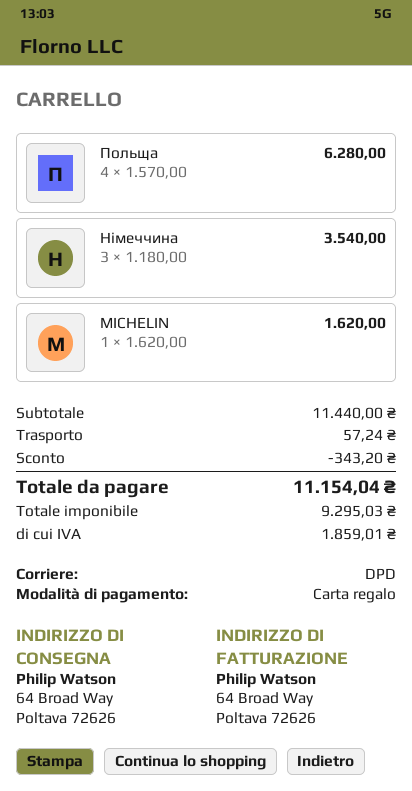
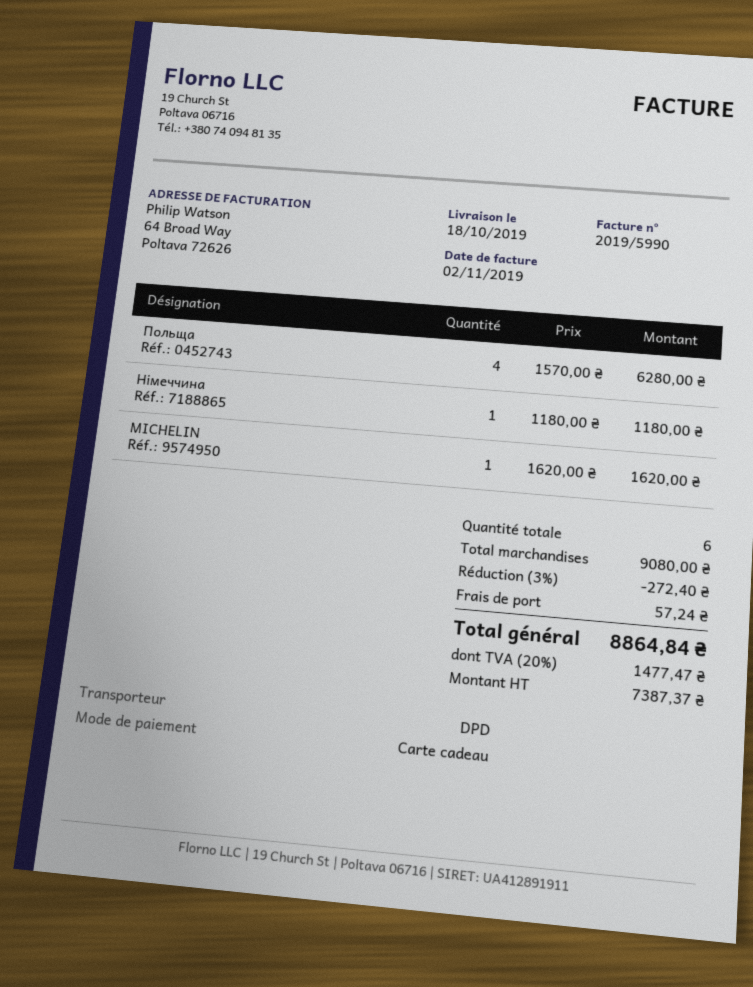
Німеччина: 3 x 1180.00 = 3540.00 -> 1 x 1180.00 = 1180.00
subtotal: 11440.00 -> 9080.00
discount: 343.20 -> 272.40
net: 9295.03 -> 7387.37
tax: 1859.01 -> 1477.47
total: 11154.04 -> 8864.84

